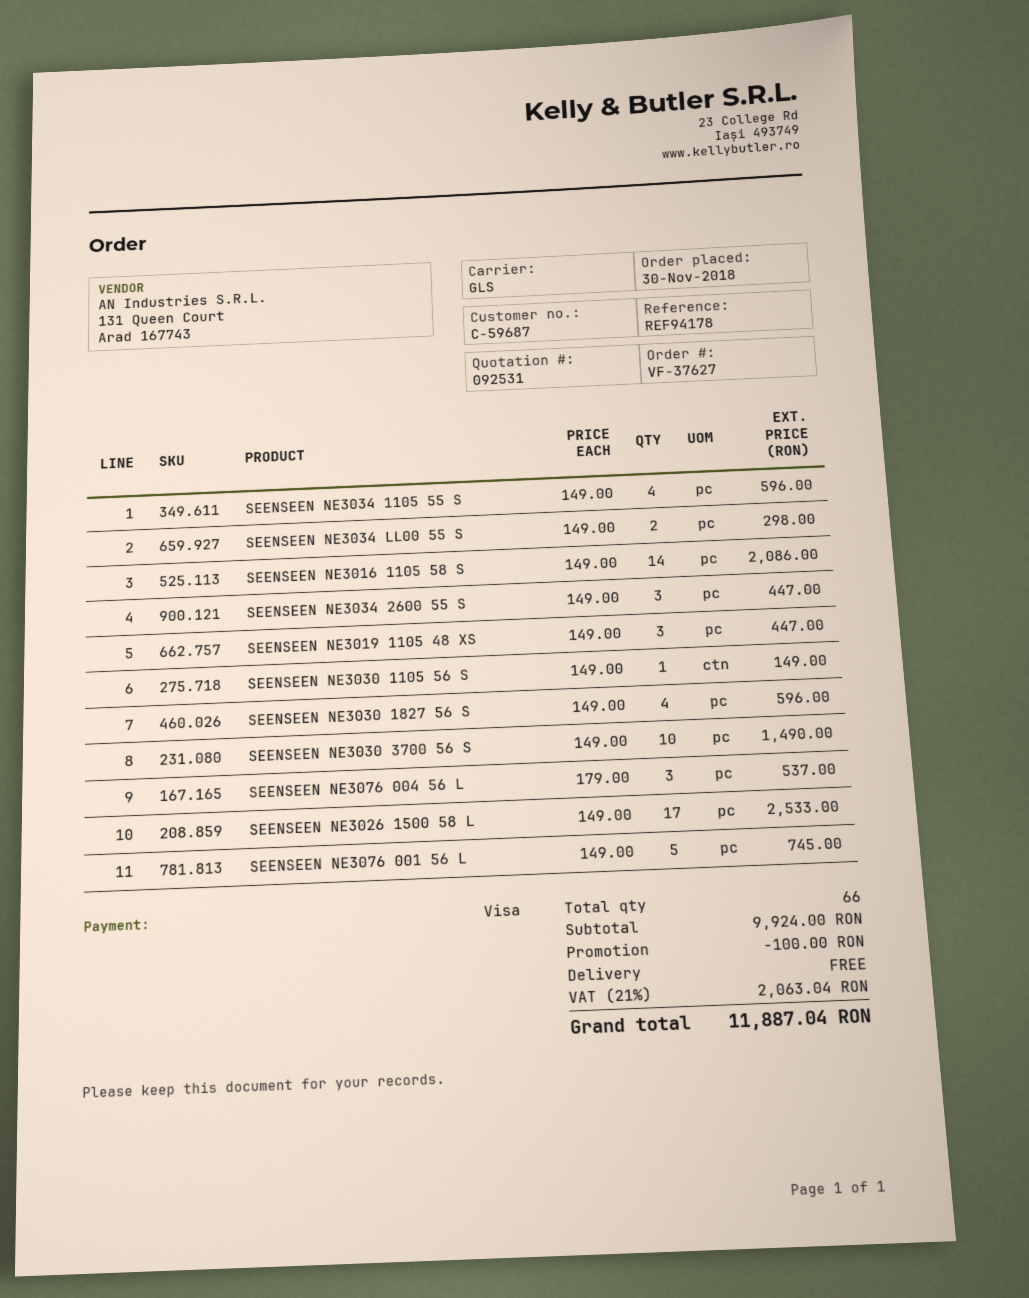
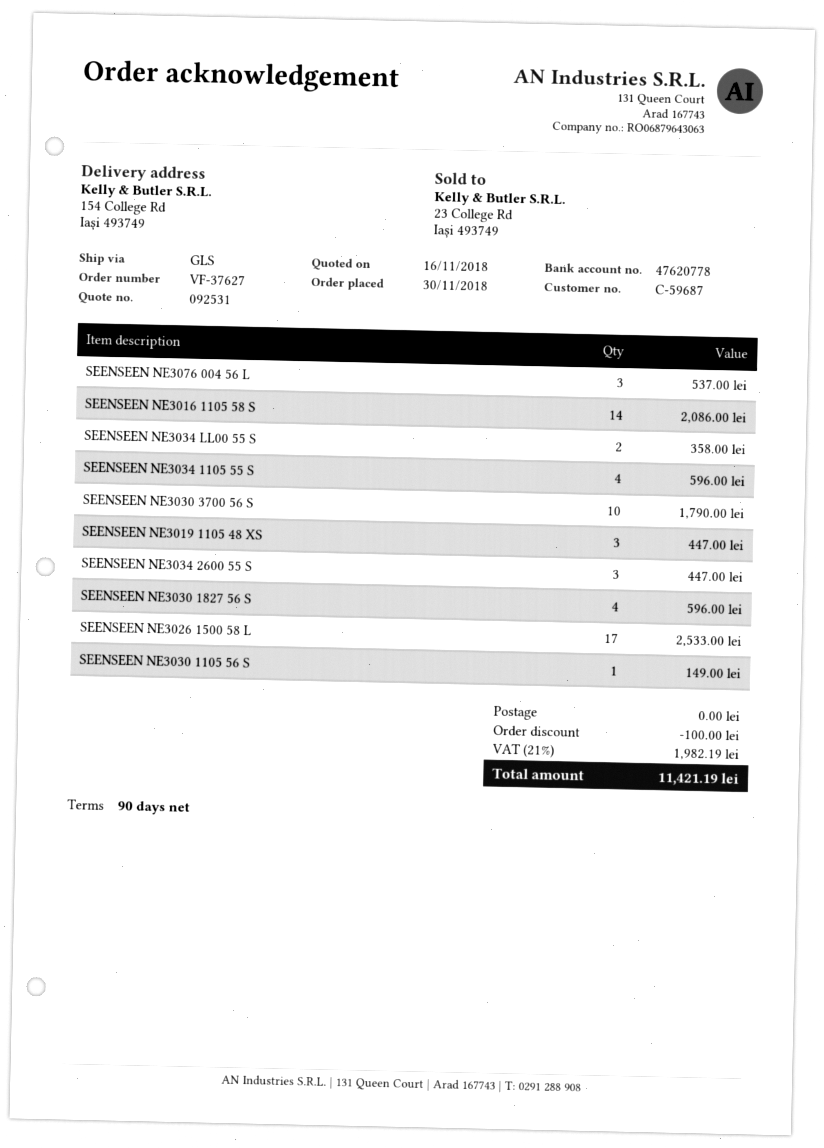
SEENSEEN NE3034 LL00 55 S: 2 for 298.00 -> 2 for 358.00
SEENSEEN NE3030 3700 56 S: 10 for 1490.00 -> 10 for 1790.00
SEENSEEN NE3076 001 56 L: 5 for 745.00 -> none
tax: 21% = 2063.04 -> 21% = 1982.19
total: 11887.04 -> 11421.19

